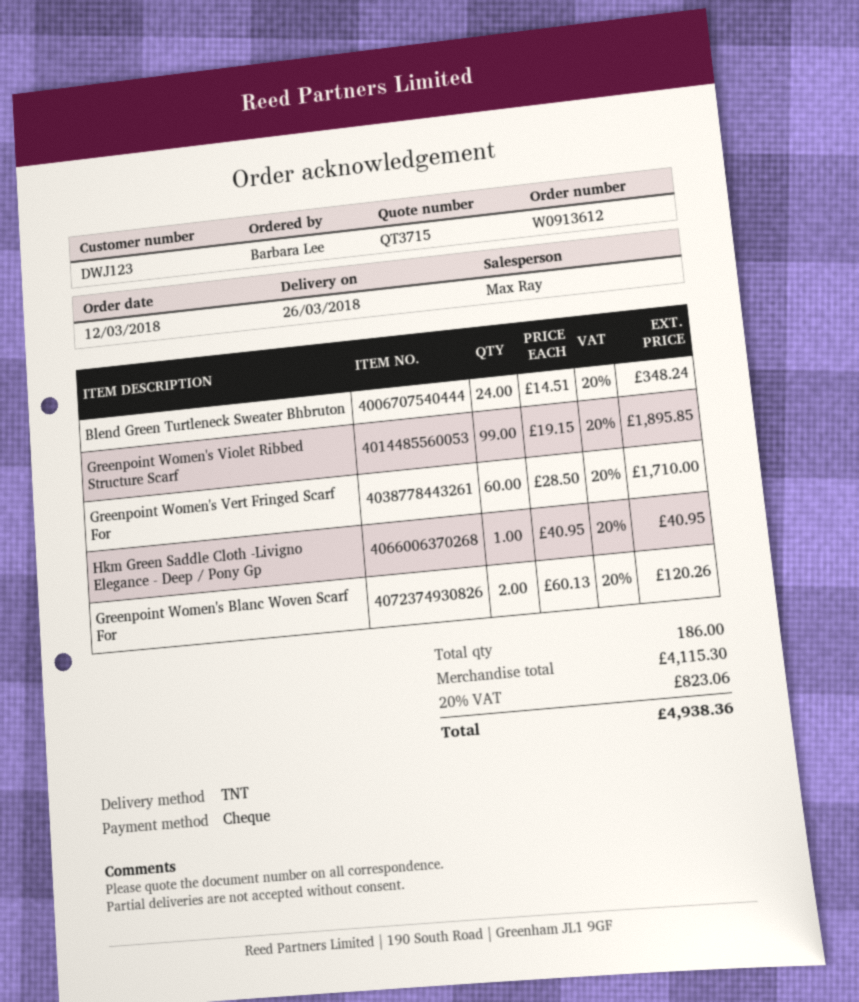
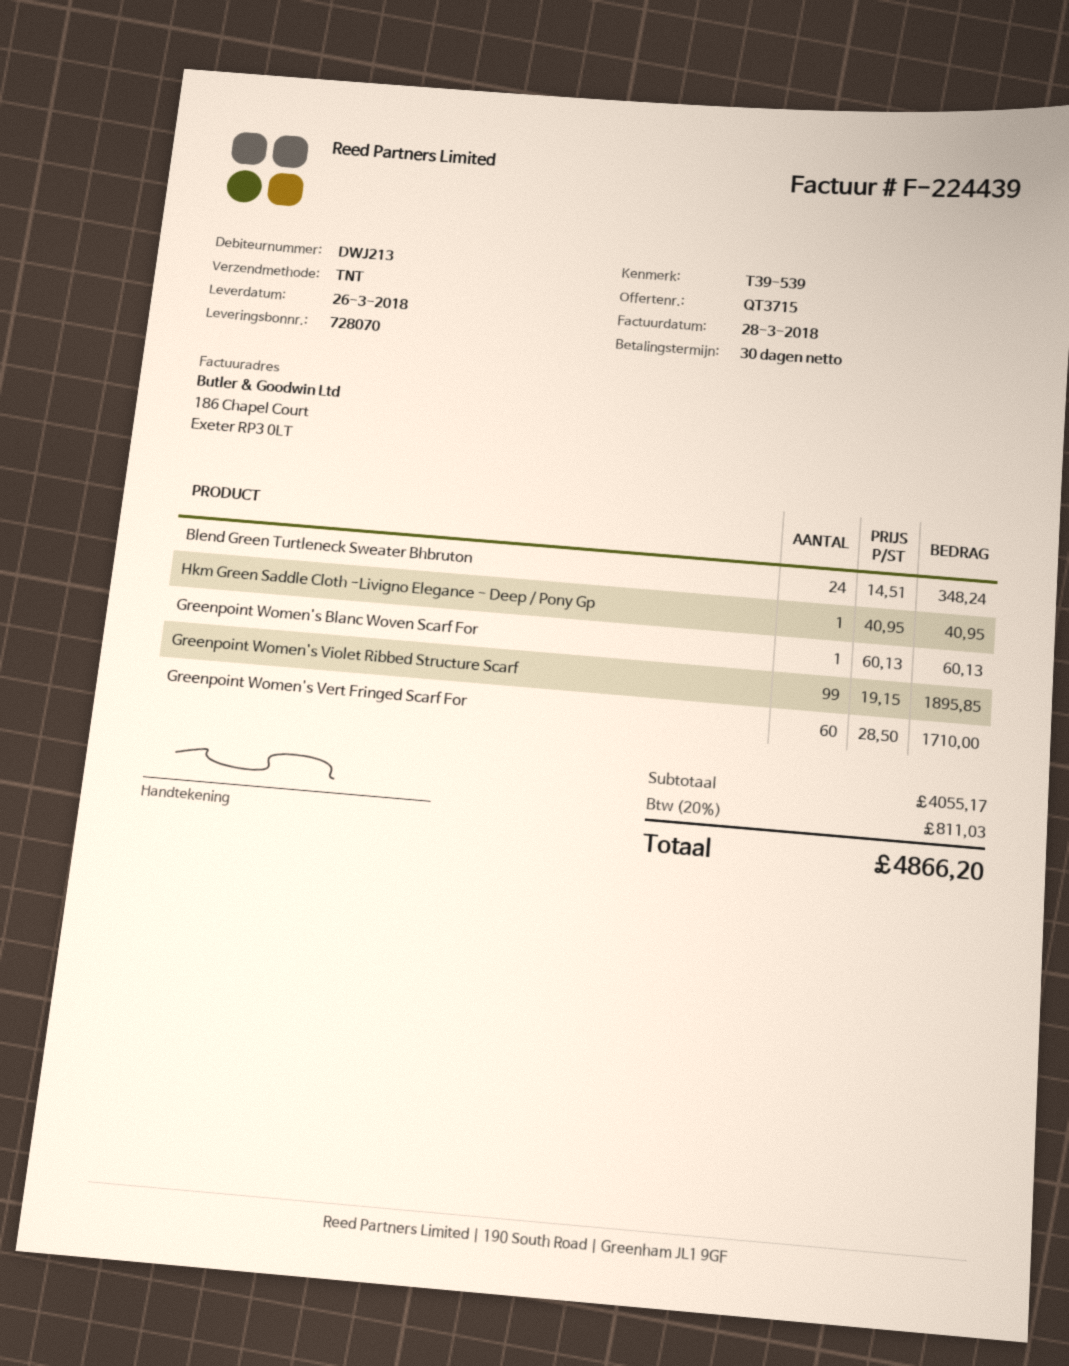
customer number: DWJ123 -> DWJ213
Greenpoint Women's Blanc Woven Scarf For: 2 x 60.13 = 120.26 -> 1 x 60.13 = 60.13
subtotal: 4115.30 -> 4055.17
tax: 20% = 823.06 -> 20% = 811.03
total: 4938.36 -> 4866.20

